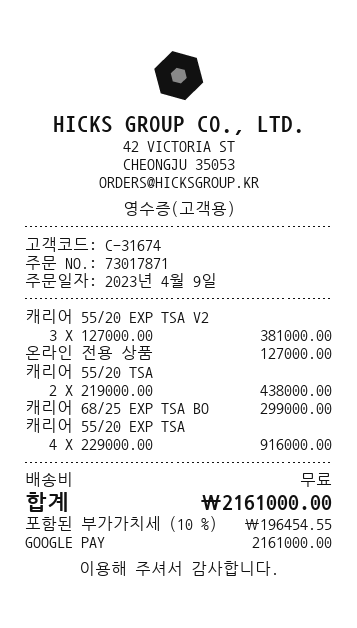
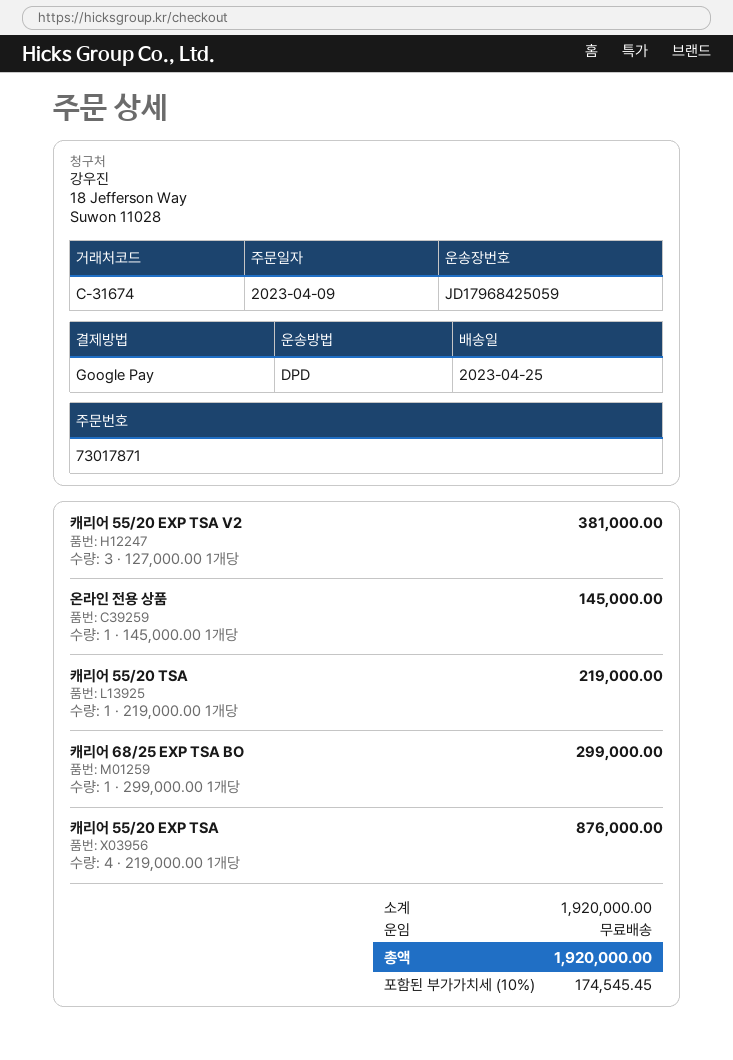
온라인 전용 상품: 1 x 127000.00 = 127000.00 -> 1 x 145000.00 = 145000.00
캐리어 55/20 TSA: 2 x 219000.00 = 438000.00 -> 1 x 219000.00 = 219000.00
캐리어 55/20 EXP TSA: 4 x 229000.00 = 916000.00 -> 4 x 219000.00 = 876000.00
tax: 10% = 196454.55 -> 10% = 174545.45
total: 2161000.00 -> 1920000.00

